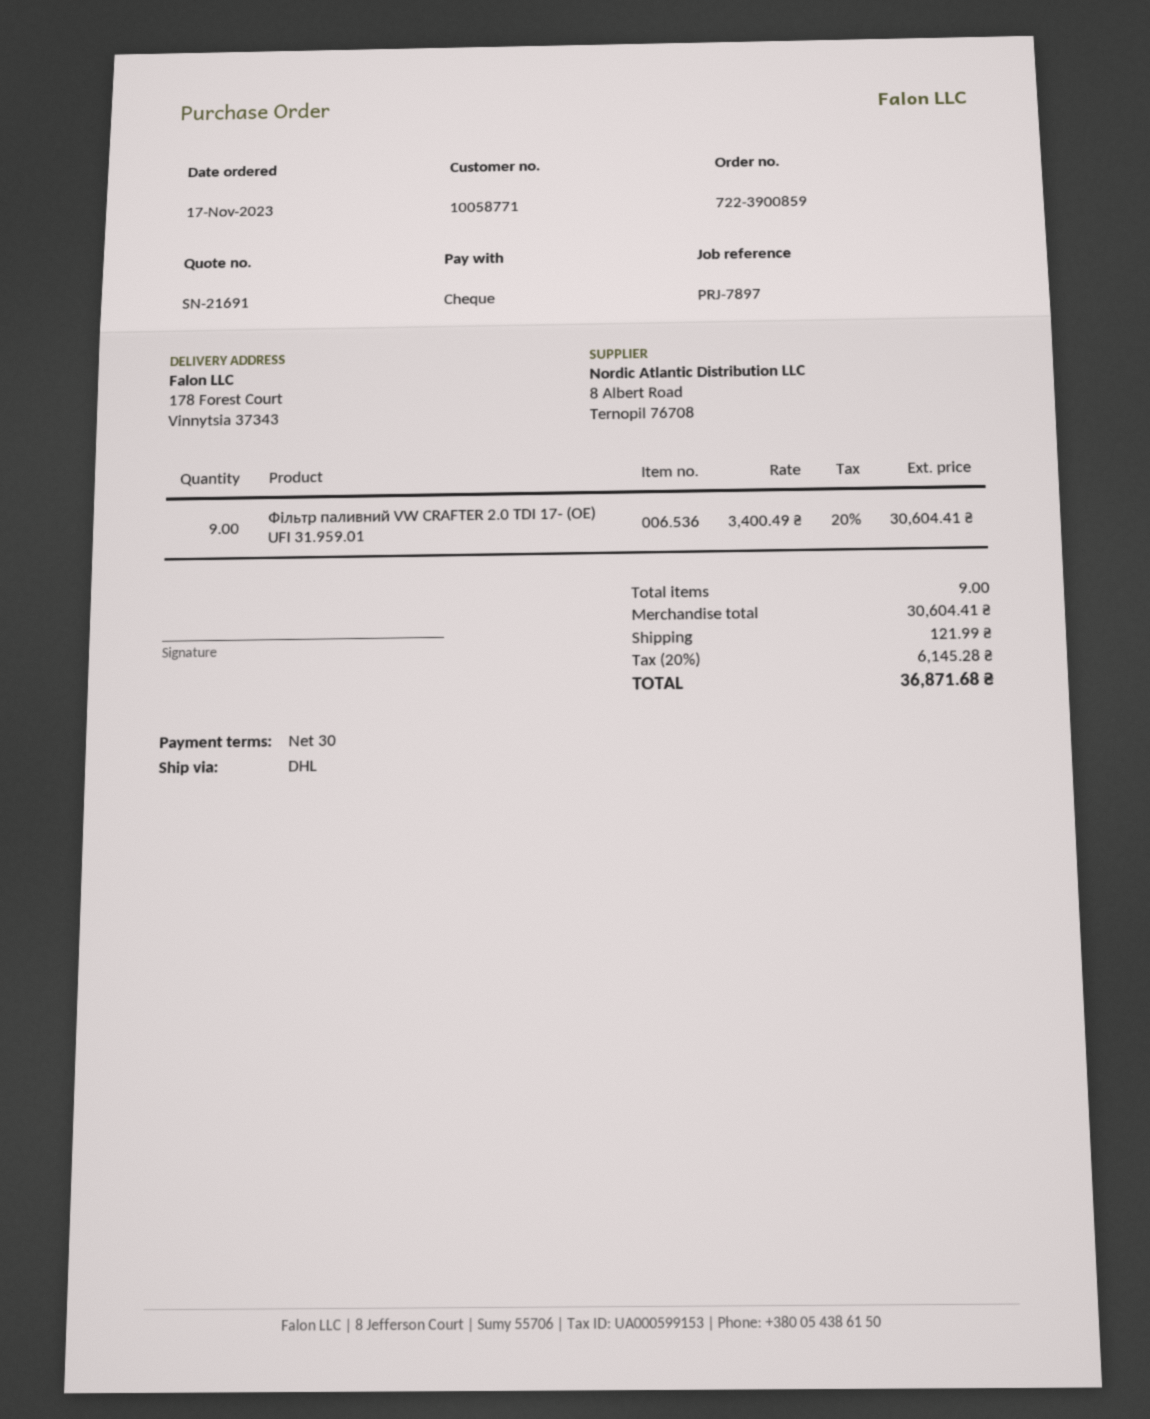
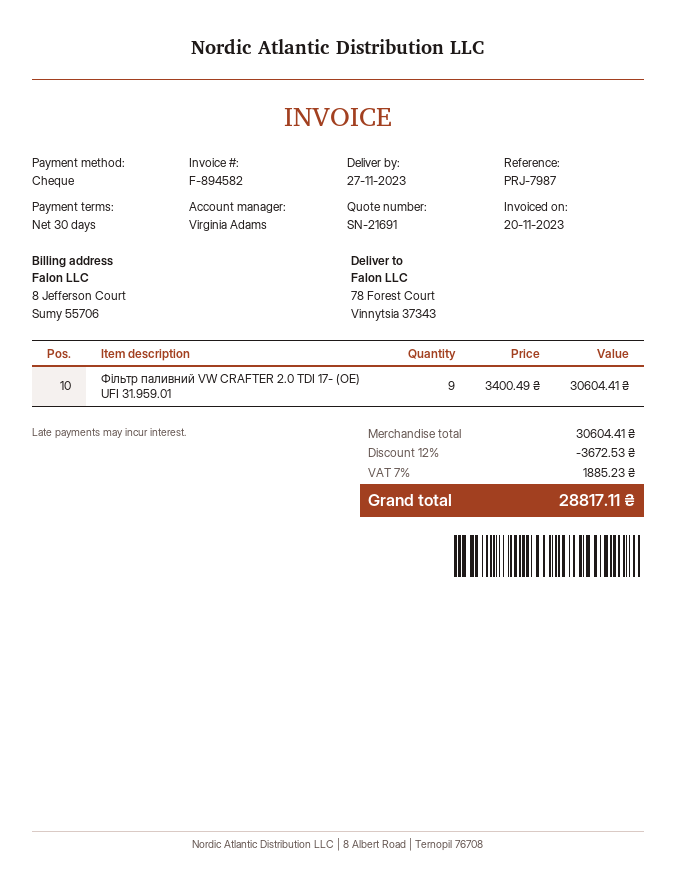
reference: PRJ-7897 -> PRJ-7987
ship to: 178 Forest Court, Vinnytsia 37343 -> 78 Forest Court, Vinnytsia 37343
discount: none -> 12% = 3672.53
shipping: 121.99 -> none
tax: 20% = 6145.28 -> 7% = 1885.23
total: 36871.68 -> 28817.11

